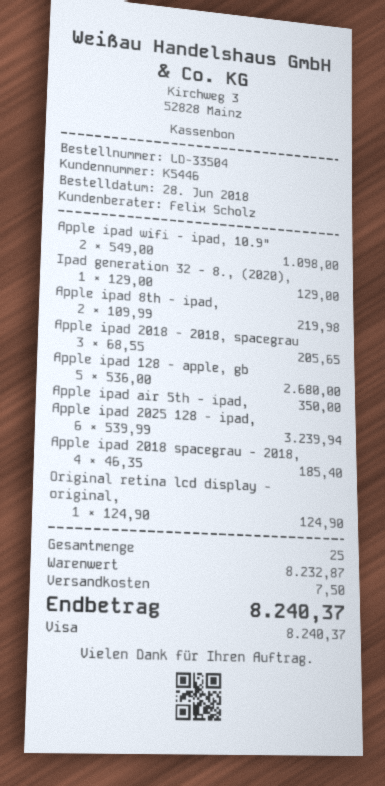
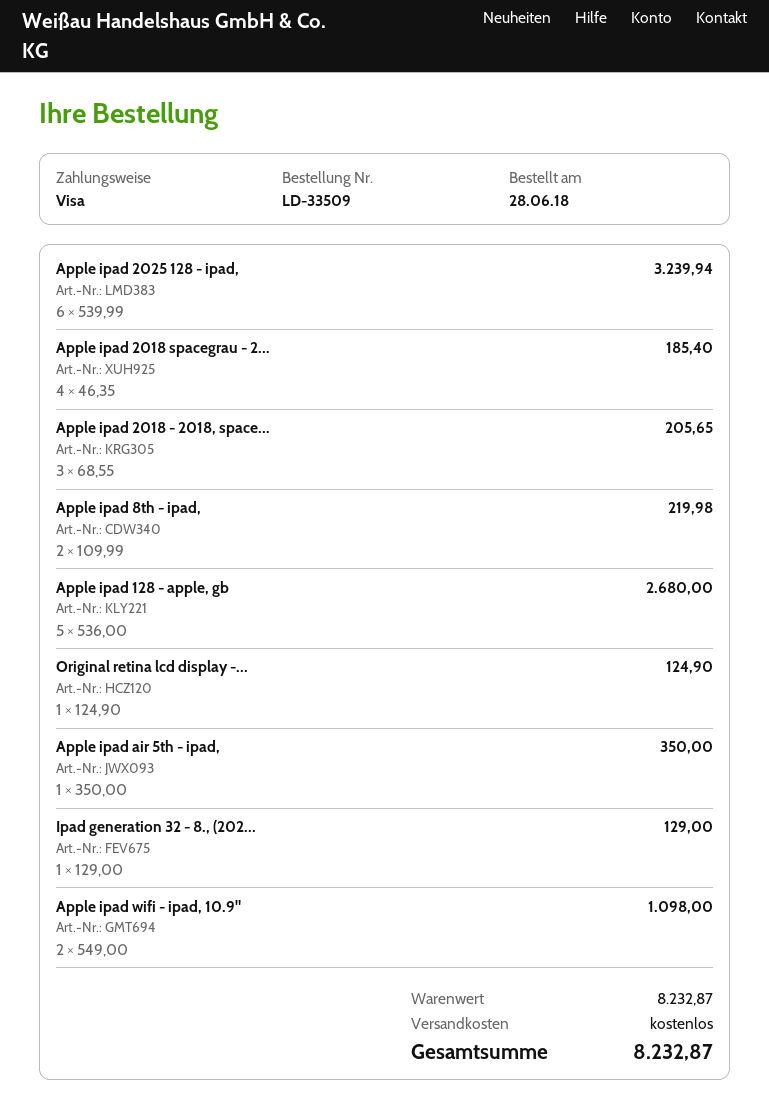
order number: LD-33504 -> LD-33509
shipping: 7.50 -> 0.00
total: 8240.37 -> 8232.87

